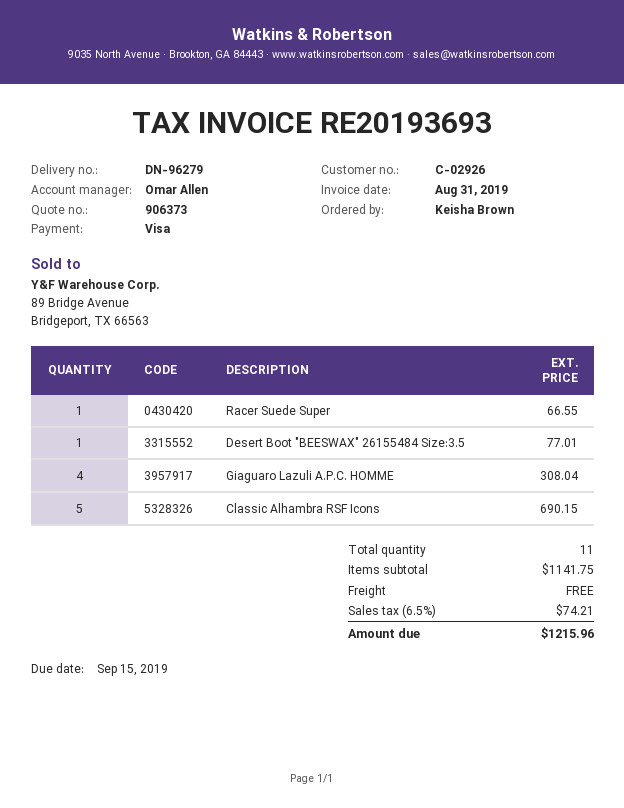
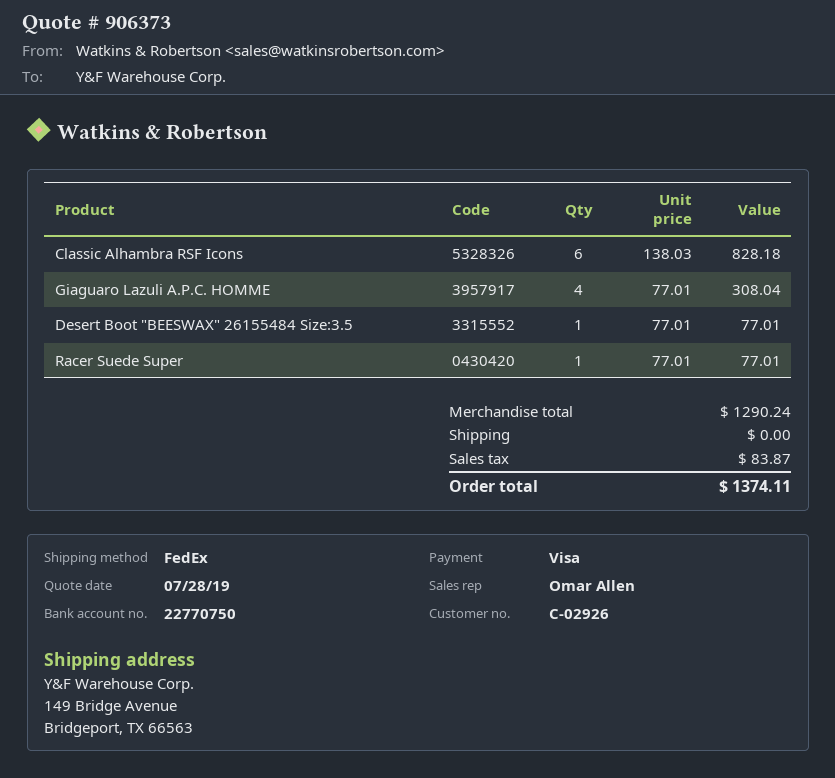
Racer Suede Super: 1 for 66.55 -> 1 for 77.01
Classic Alhambra RSF Icons: 5 for 690.15 -> 6 for 828.18
subtotal: 1141.75 -> 1290.24
tax: 74.21 -> 83.87
total: 1215.96 -> 1374.11

